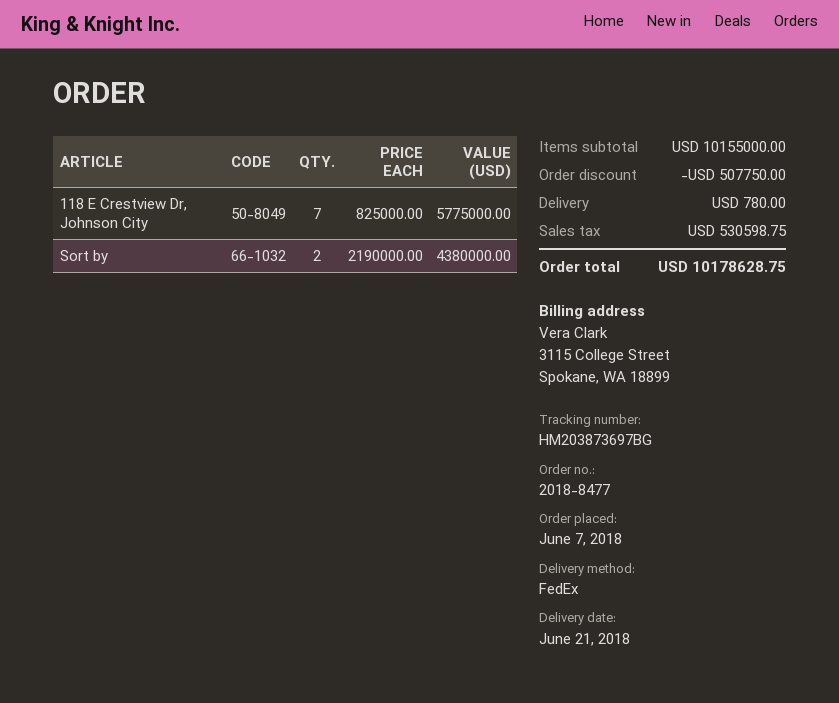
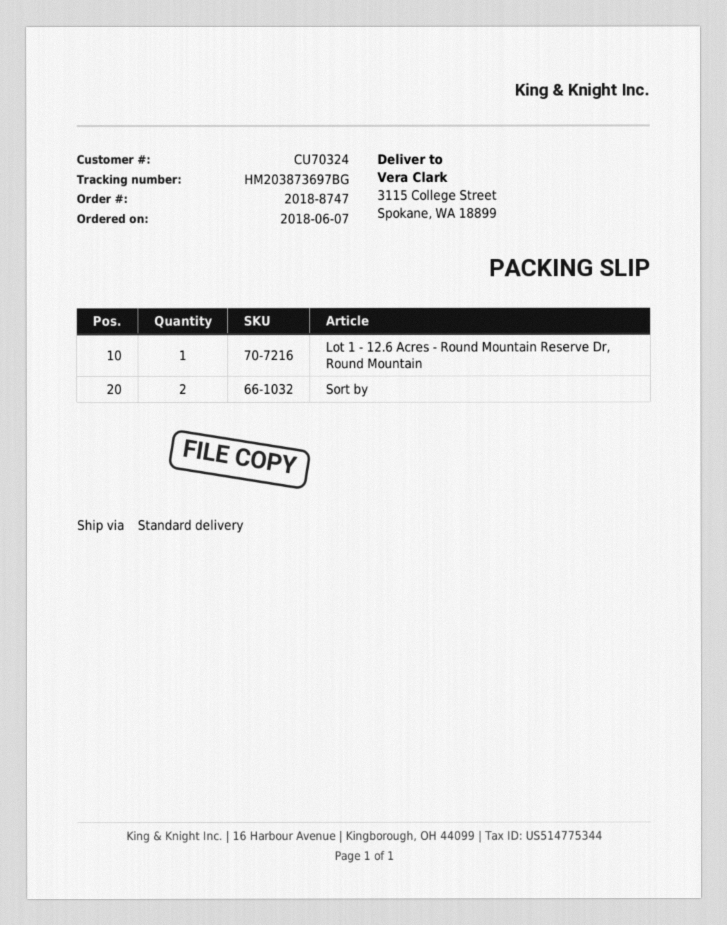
order number: 2018-8477 -> 2018-8747
shipping method: FedEx -> standard
118 E Crestview Dr, Johnson City: 7 -> none
Lot 1 - 12.6 Acres - Round Mountain Reserve Dr, Round Mountain: none -> 1

